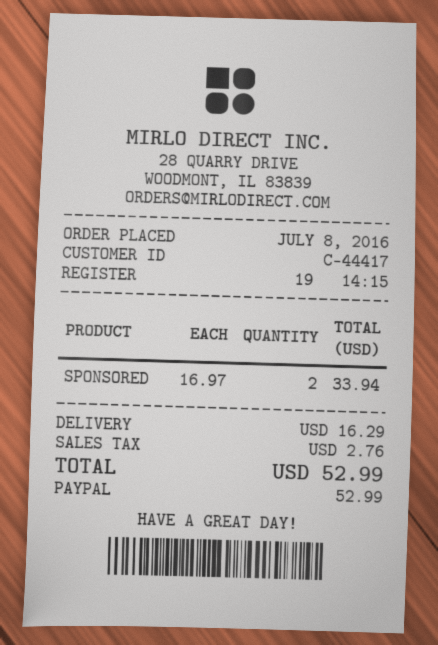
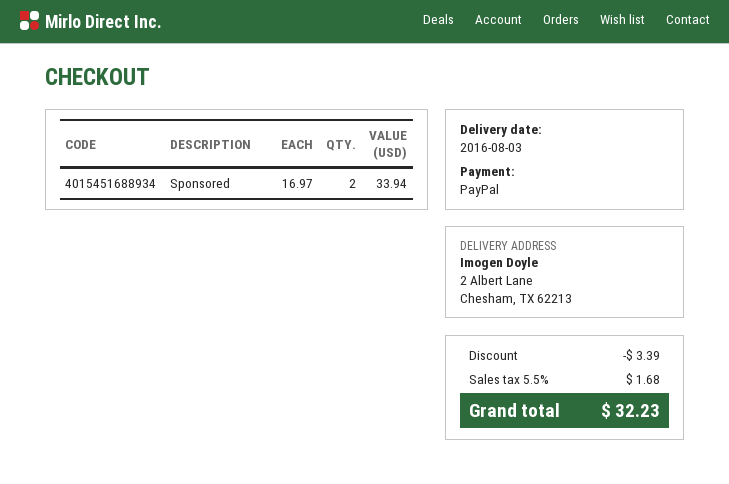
discount: none -> 3.39
shipping: 16.29 -> none
tax: 2.76 -> 1.68
total: 52.99 -> 32.23

